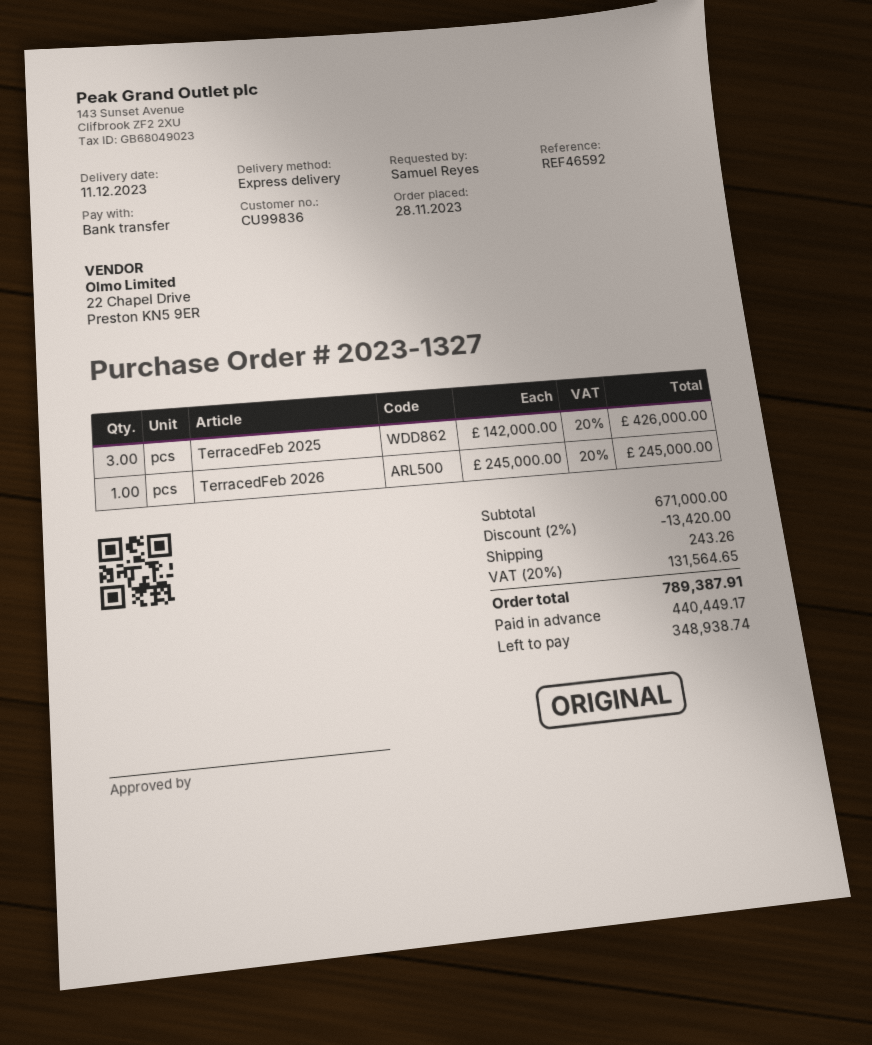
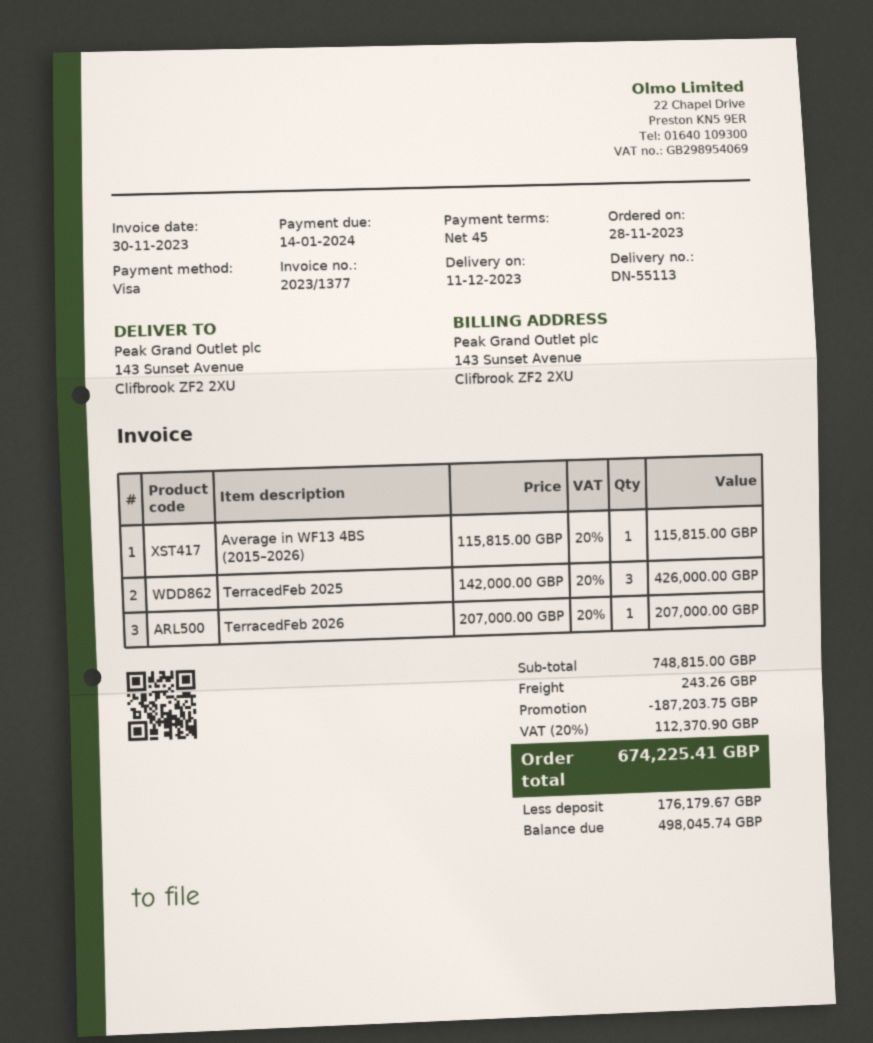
payment method: bank transfer -> Visa
TerracedFeb 2026: 1 x 245000.00 = 245000.00 -> 1 x 207000.00 = 207000.00
Average in WF13 4BS (2015–2026): none -> 1 x 115815.00 = 115815.00
subtotal: 671000.00 -> 748815.00
discount: 13420.00 -> 187203.75
tax: 20% = 131564.65 -> 20% = 112370.90
total: 789387.91 -> 674225.41
deposit: 440449.17 -> 176179.67
balance: 348938.74 -> 498045.74

